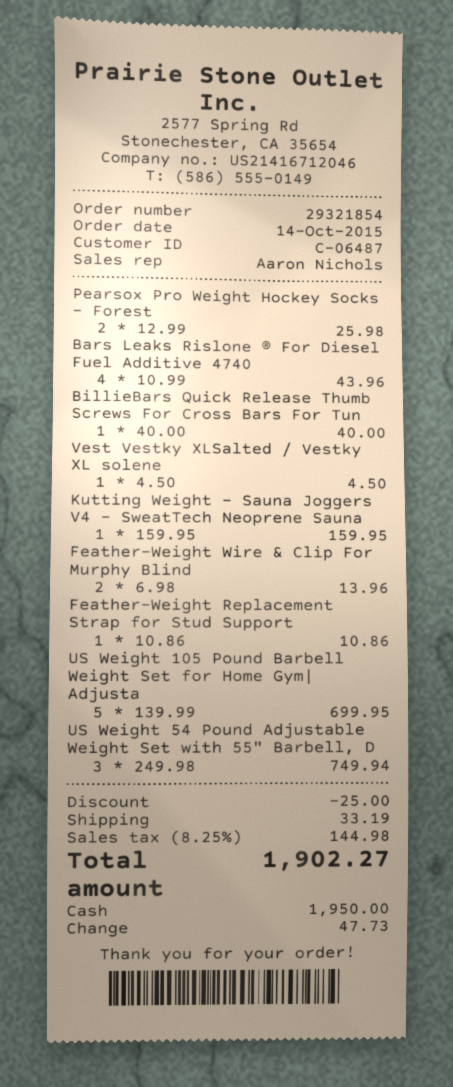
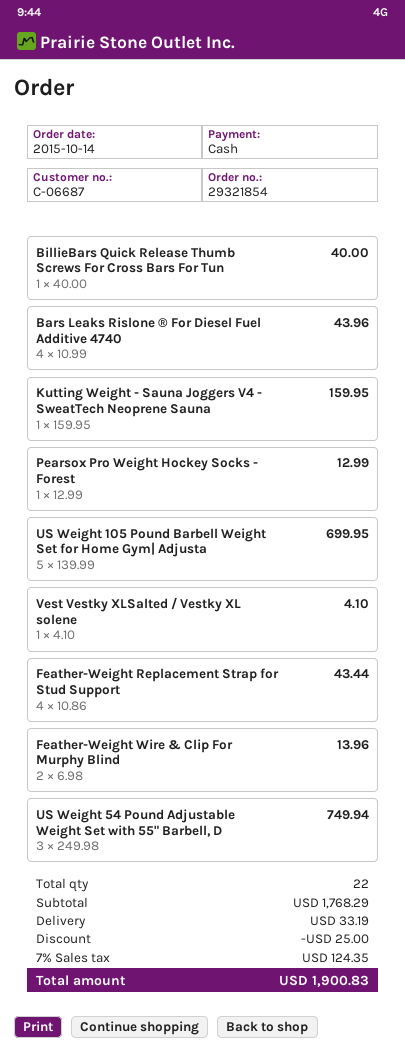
customer number: C-06487 -> C-06687
Pearsox Pro Weight Hockey Socks - Forest: 2 x 12.99 = 25.98 -> 1 x 12.99 = 12.99
Vest Vestky XLSalted / Vestky XL solene: 1 x 4.50 = 4.50 -> 1 x 4.10 = 4.10
Feather-Weight Replacement Strap for Stud Support: 1 x 10.86 = 10.86 -> 4 x 10.86 = 43.44
tax: 8.25% = 144.98 -> 7% = 124.35
total: 1902.27 -> 1900.83

